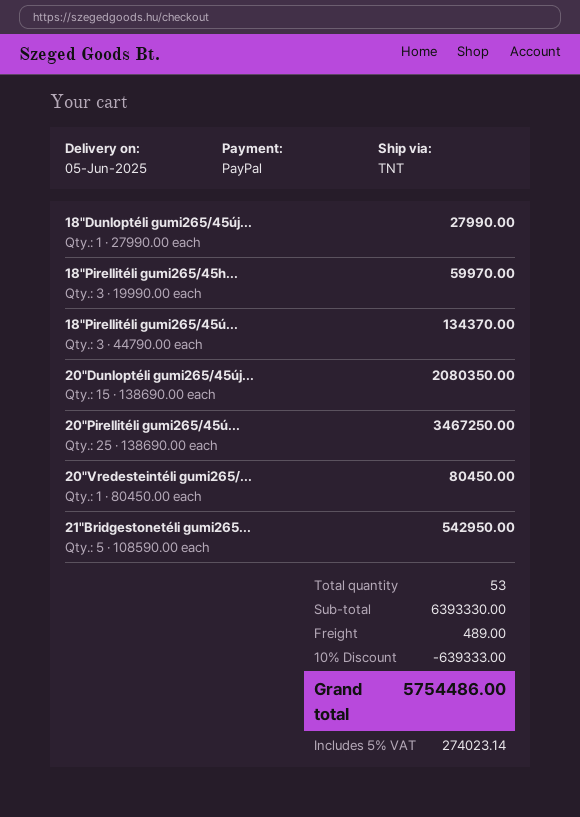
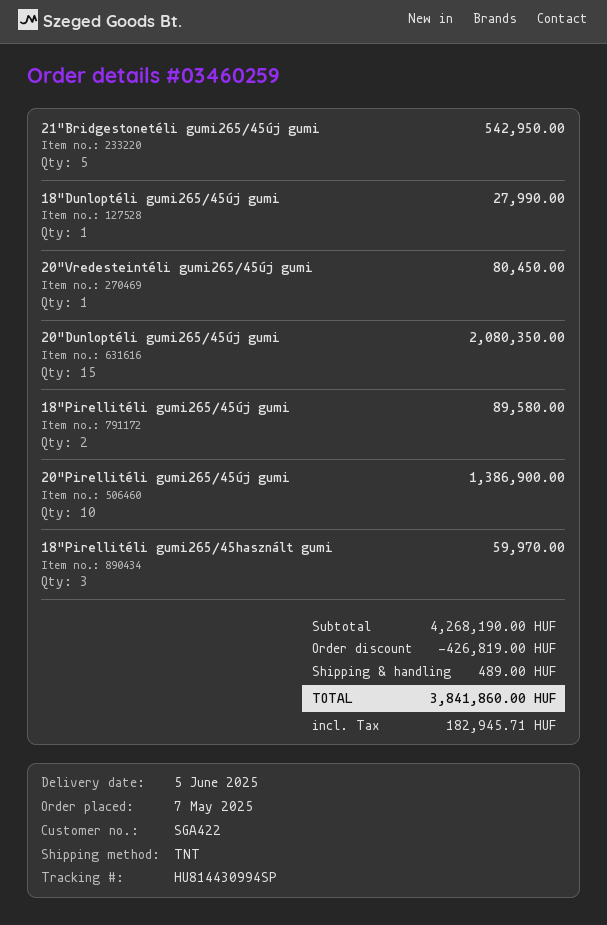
18"Pirellitéli gumi265/45ú...: 3 for 134370.00 -> 2 for 89580.00
20"Pirellitéli gumi265/45ú...: 25 for 3467250.00 -> 10 for 1386900.00
subtotal: 6393330.00 -> 4268190.00
discount: 639333.00 -> 426819.00
tax: 274023.14 -> 182945.71
total: 5754486.00 -> 3841860.00

